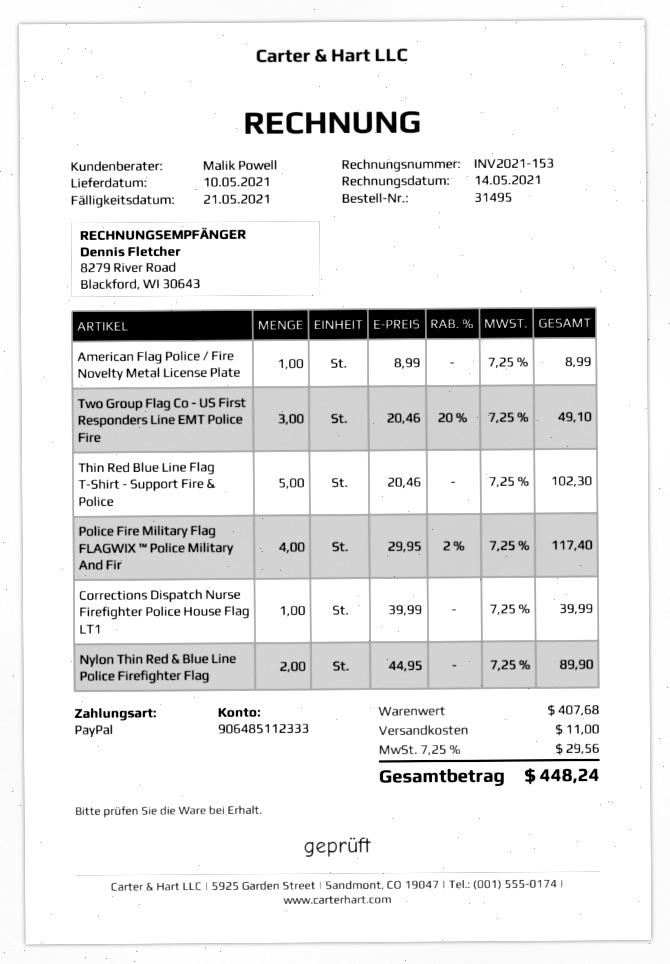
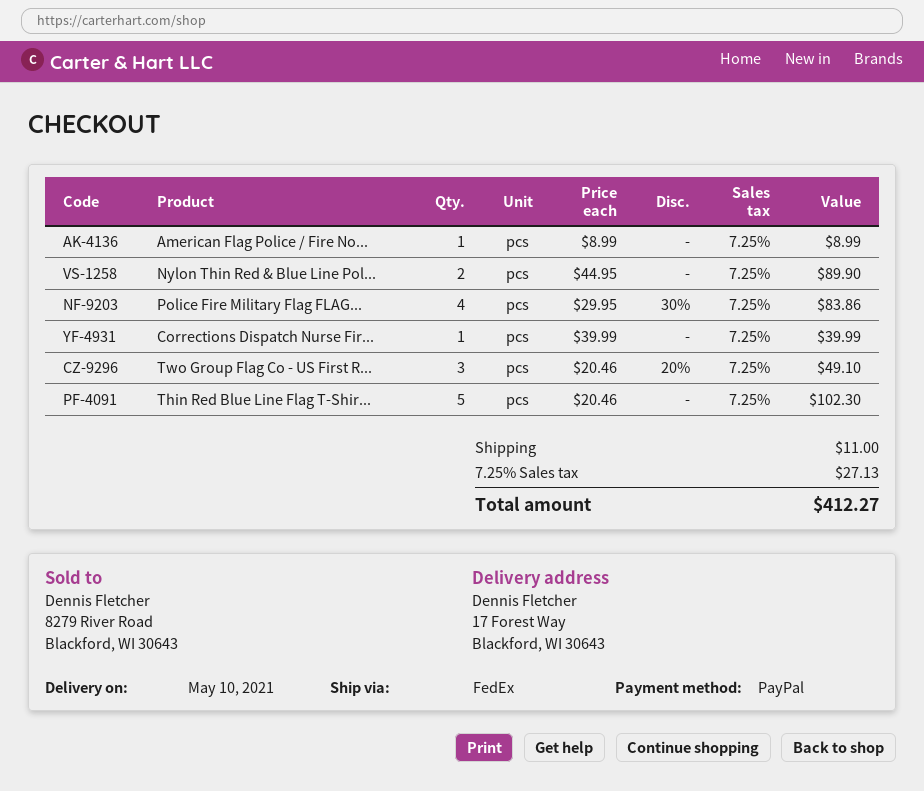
Police Fire Military Flag FLAGWIX ™ Police Military And Fir: 4 x 29.95 - 2% = 117.40 -> 4 x 29.95 - 30% = 83.86
tax: 7.25% = 29.56 -> 7.25% = 27.13
total: 448.24 -> 412.27

